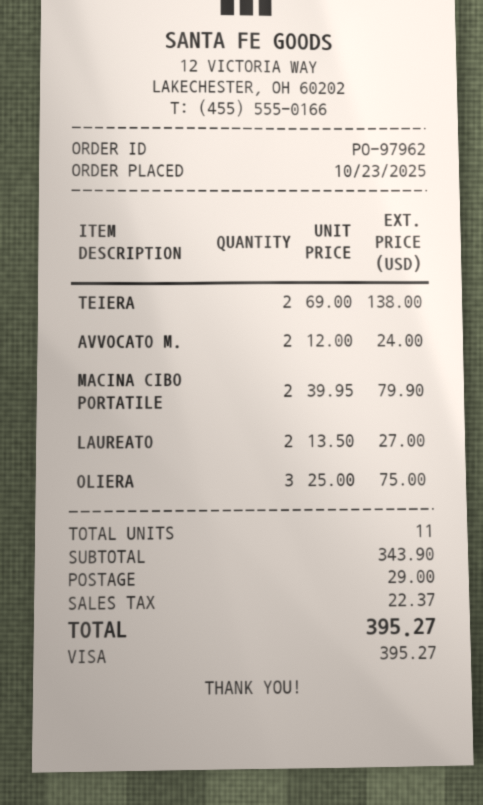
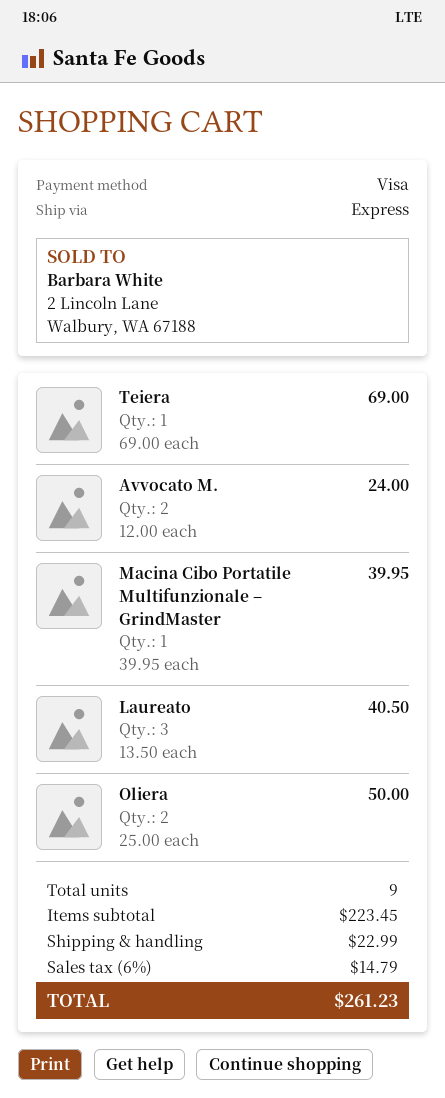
TEIERA: 2 x 69.00 = 138.00 -> 1 x 69.00 = 69.00
MACINA CIBO PORTATILE: 2 x 39.95 = 79.90 -> 1 x 39.95 = 39.95
LAUREATO: 2 x 13.50 = 27.00 -> 3 x 13.50 = 40.50
OLIERA: 3 x 25.00 = 75.00 -> 2 x 25.00 = 50.00
total quantity: 11 -> 9
subtotal: 343.90 -> 223.45
shipping: 29.00 -> 22.99
tax: 22.37 -> 14.79
total: 395.27 -> 261.23

